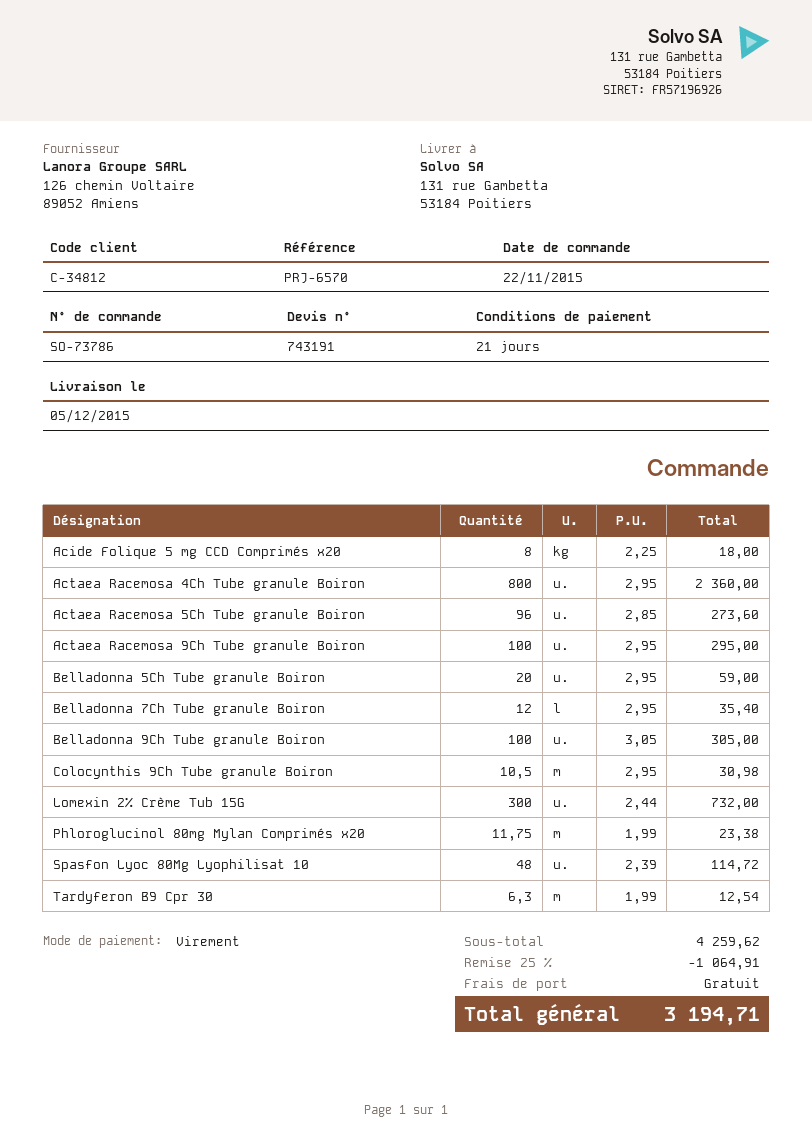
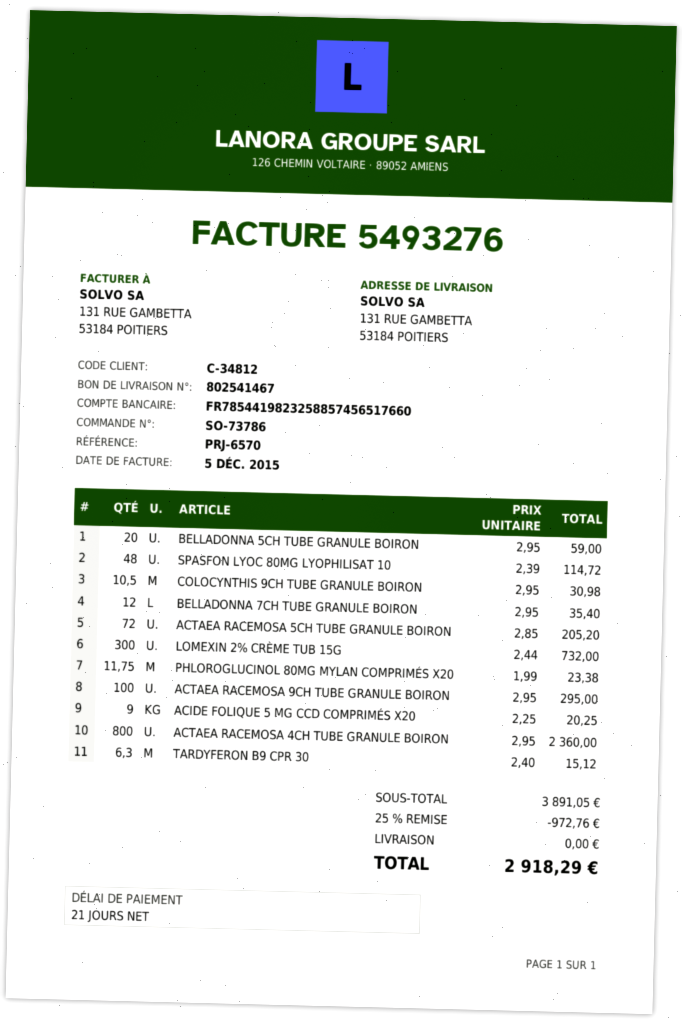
Acide Folique 5 mg CCD Comprimés x20: 8 x 2.25 = 18.00 -> 9 x 2.25 = 20.25
Actaea Racemosa 5Ch Tube granule Boiron: 96 x 2.85 = 273.60 -> 72 x 2.85 = 205.20
Belladonna 9Ch Tube granule Boiron: 100 x 3.05 = 305.00 -> none
Tardyferon B9 Cpr 30: 6.3 x 1.99 = 12.54 -> 6.3 x 2.40 = 15.12
subtotal: 4259.62 -> 3891.05
discount: 25% = 1064.91 -> 25% = 972.76
total: 3194.71 -> 2918.29

